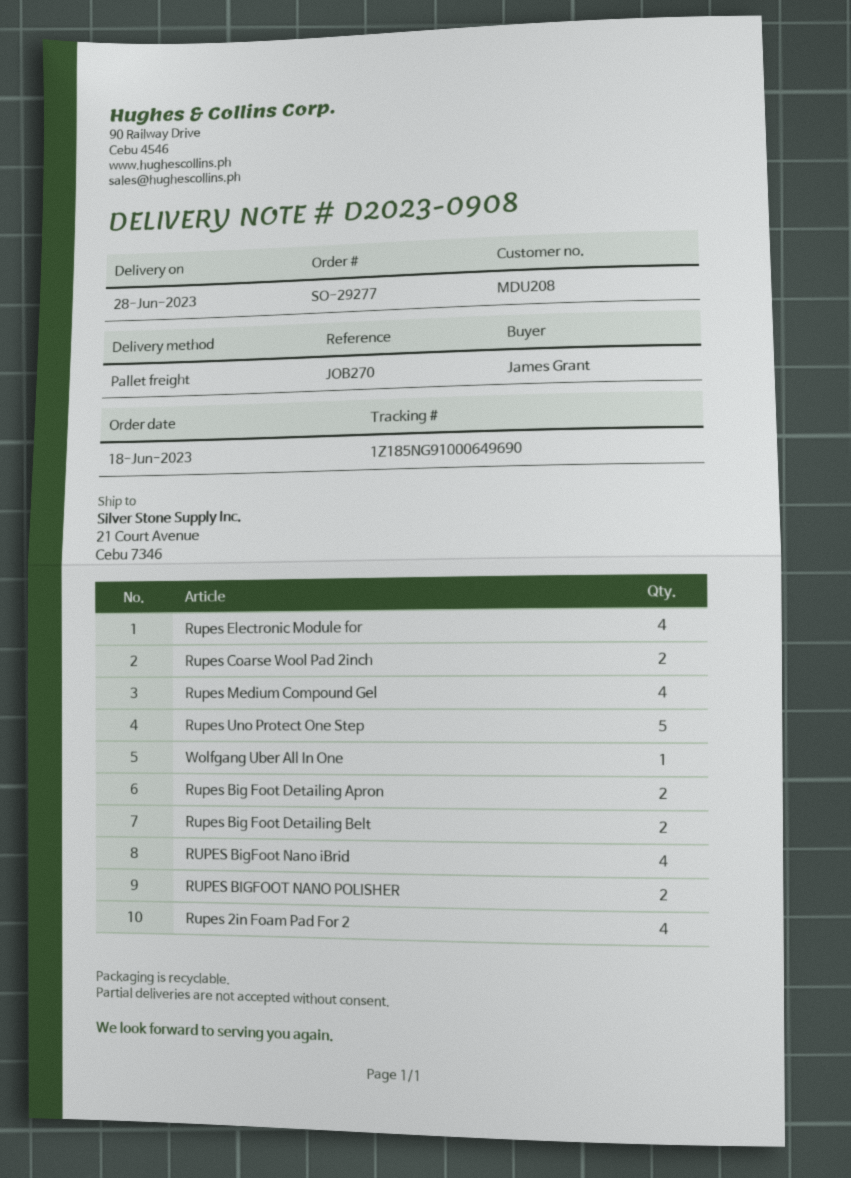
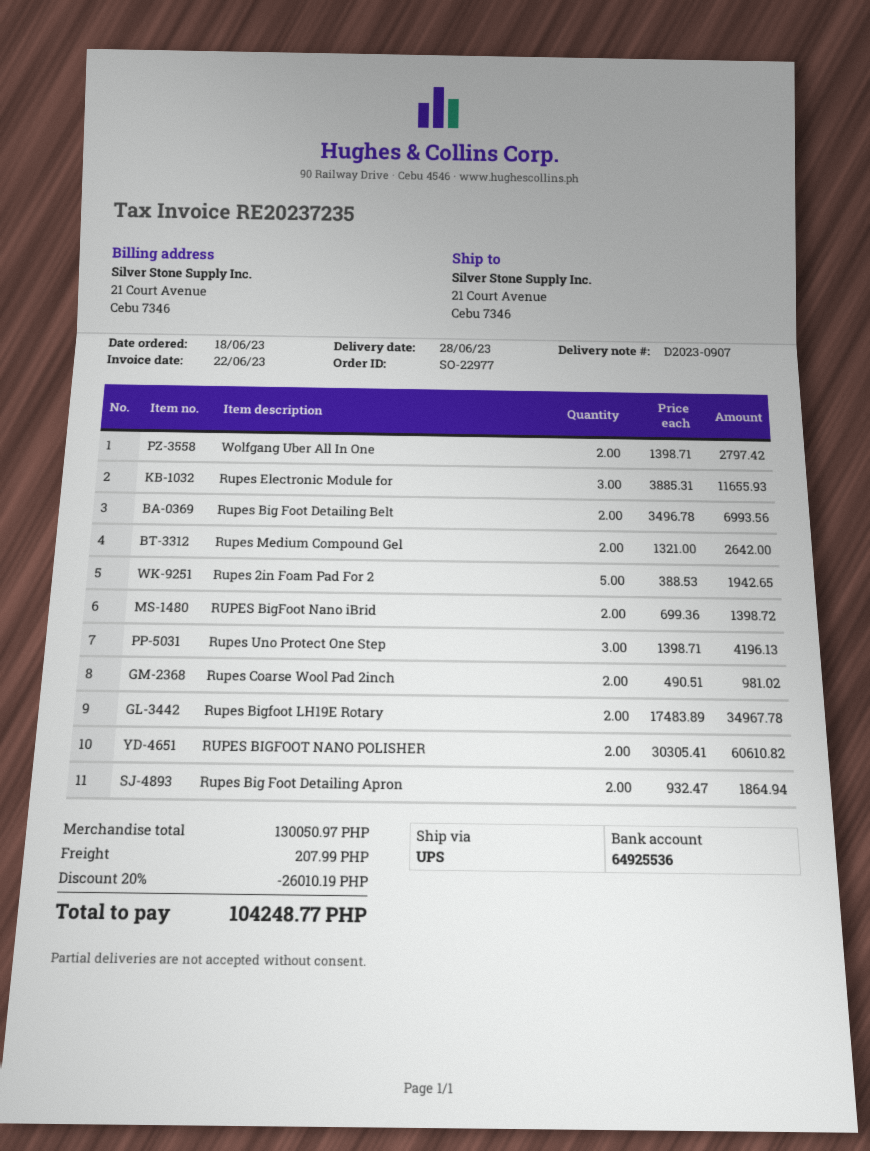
order number: SO-29277 -> SO-22977
delivery note number: D2023-0908 -> D2023-0907
shipping method: pallet freight -> UPS
Rupes Electronic Module for: 4 -> 3
Rupes Medium Compound Gel: 4 -> 2
Rupes Uno Protect One Step: 5 -> 3
Wolfgang Uber All In One: 1 -> 2
RUPES BigFoot Nano iBrid: 4 -> 2
Rupes 2in Foam Pad For 2: 4 -> 5
Rupes Bigfoot LH19E Rotary: none -> 2

